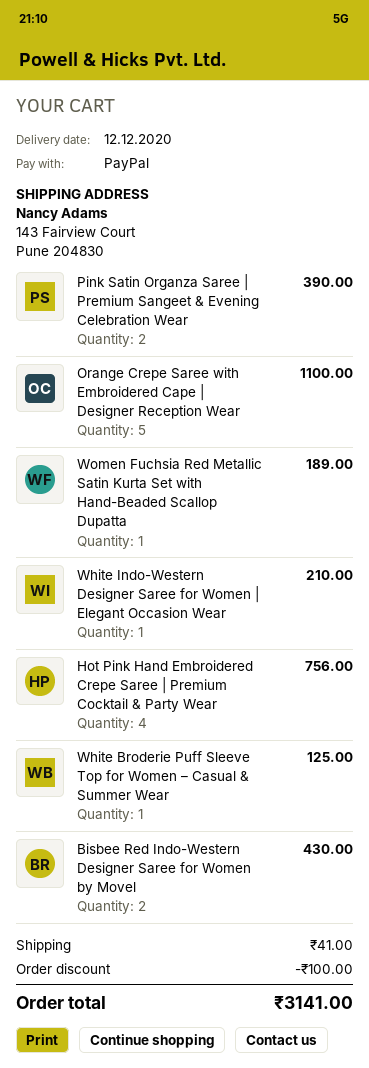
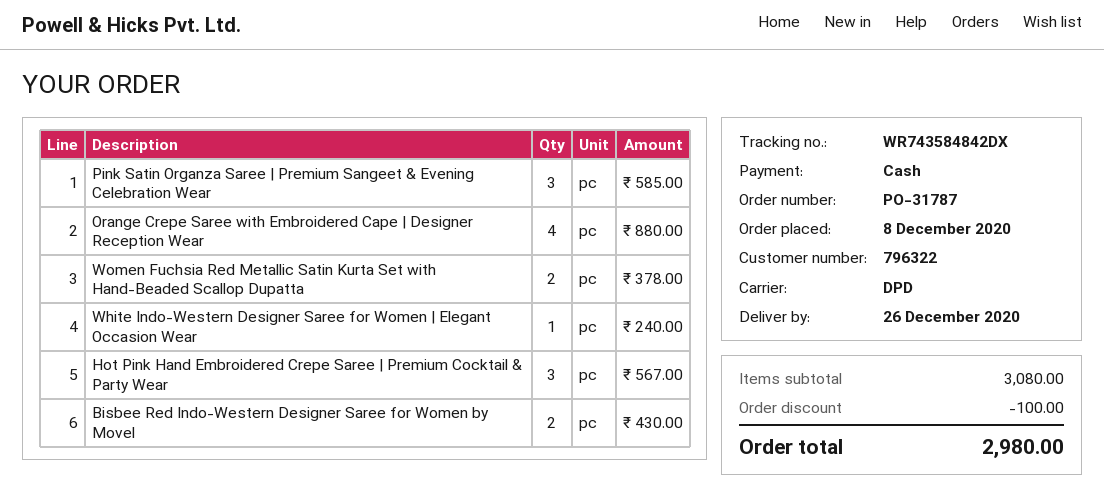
delivery date: 2020-12-12 -> 2020-12-26
payment method: PayPal -> cash
Pink Satin Organza Saree | Premium Sangeet & Evening Celebration Wear: 2 for 390.00 -> 3 for 585.00
Orange Crepe Saree with Embroidered Cape | Designer Reception Wear: 5 for 1100.00 -> 4 for 880.00
Women Fuchsia Red Metallic Satin Kurta Set with Hand-Beaded Scallop Dupatta: 1 for 189.00 -> 2 for 378.00
White Indo-Western Designer Saree for Women | Elegant Occasion Wear: 1 for 210.00 -> 1 for 240.00
Hot Pink Hand Embroidered Crepe Saree | Premium Cocktail & Party Wear: 4 for 756.00 -> 3 for 567.00
White Broderie Puff Sleeve Top for Women – Casual & Summer Wear: 1 for 125.00 -> none
shipping: 41.00 -> none
total: 3141.00 -> 2980.00

